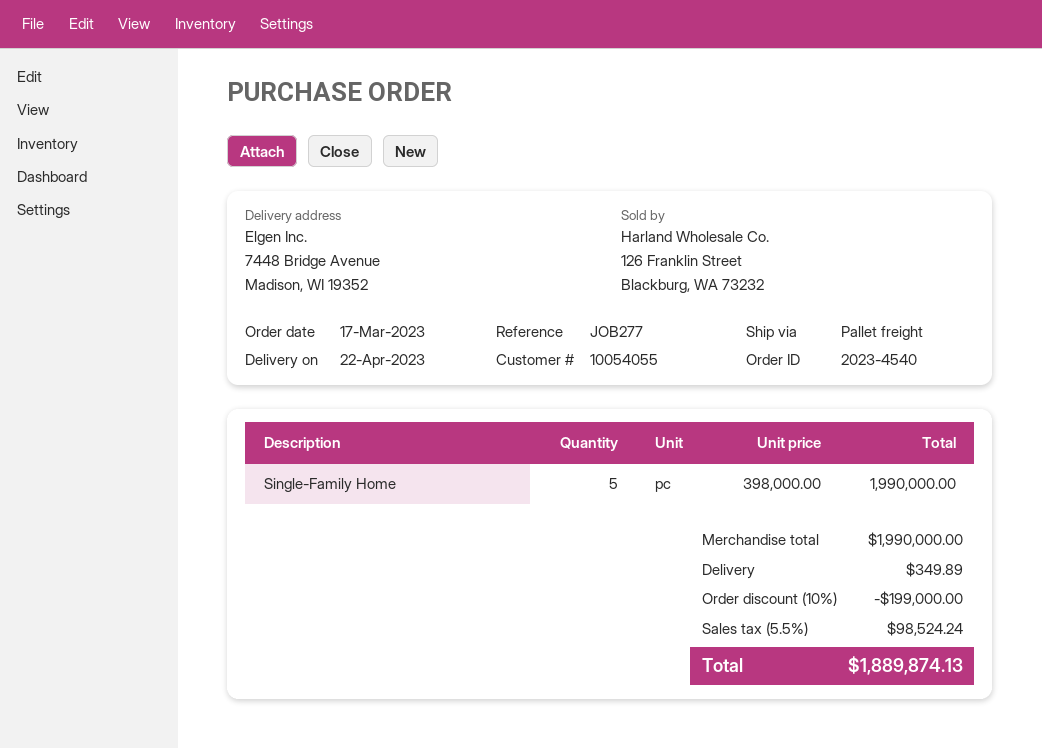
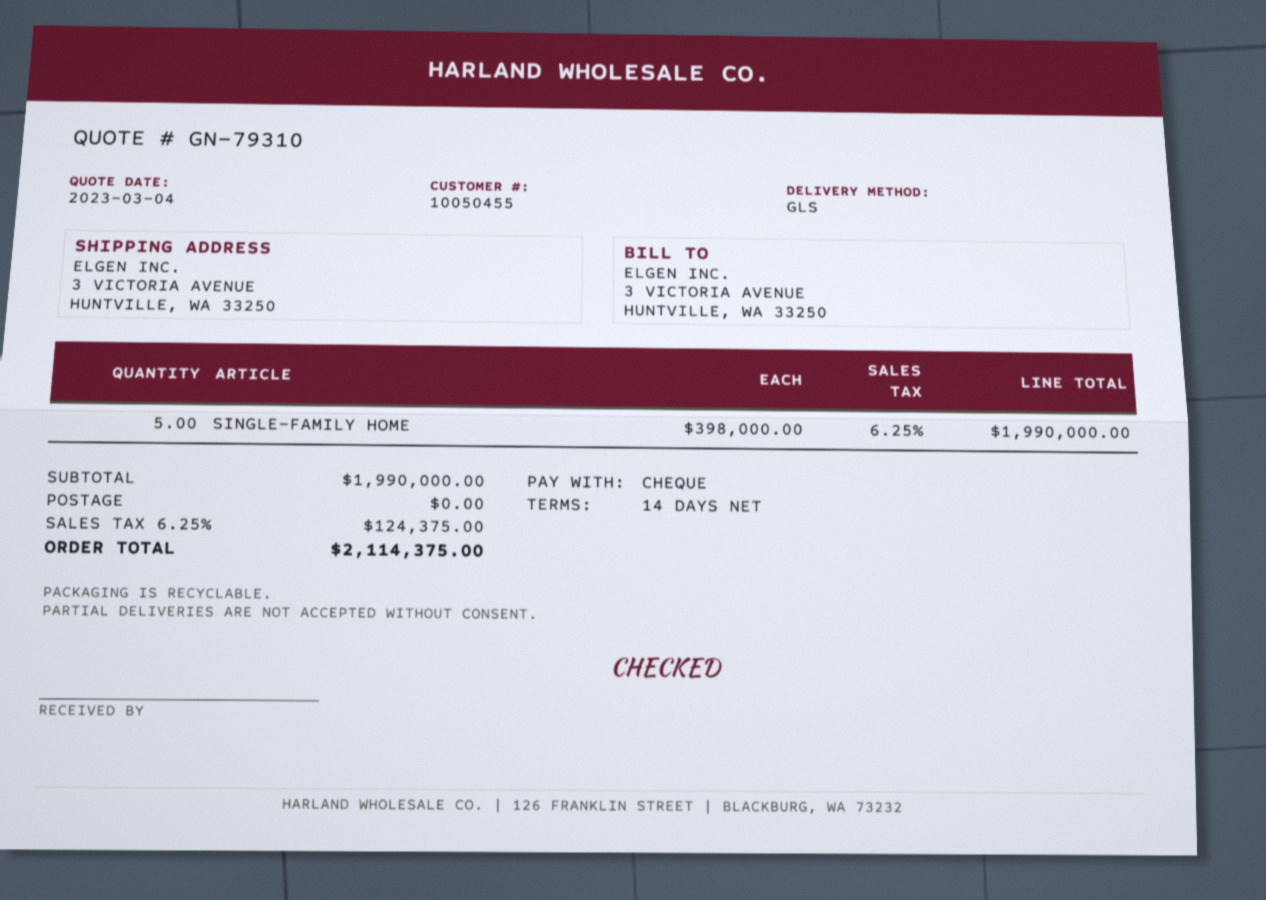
customer number: 10054055 -> 10050455
shipping method: pallet freight -> GLS
ship to: 7448 Bridge Avenue, Madison, WI 19352 -> 3 VICTORIA AVENUE, HUNTVILLE, WA 33250
discount: 10% = 199000.00 -> none
shipping: 349.89 -> 0.00
tax: 5.5% = 98524.24 -> 6.25% = 124375.00
total: 1889874.13 -> 2114375.00

